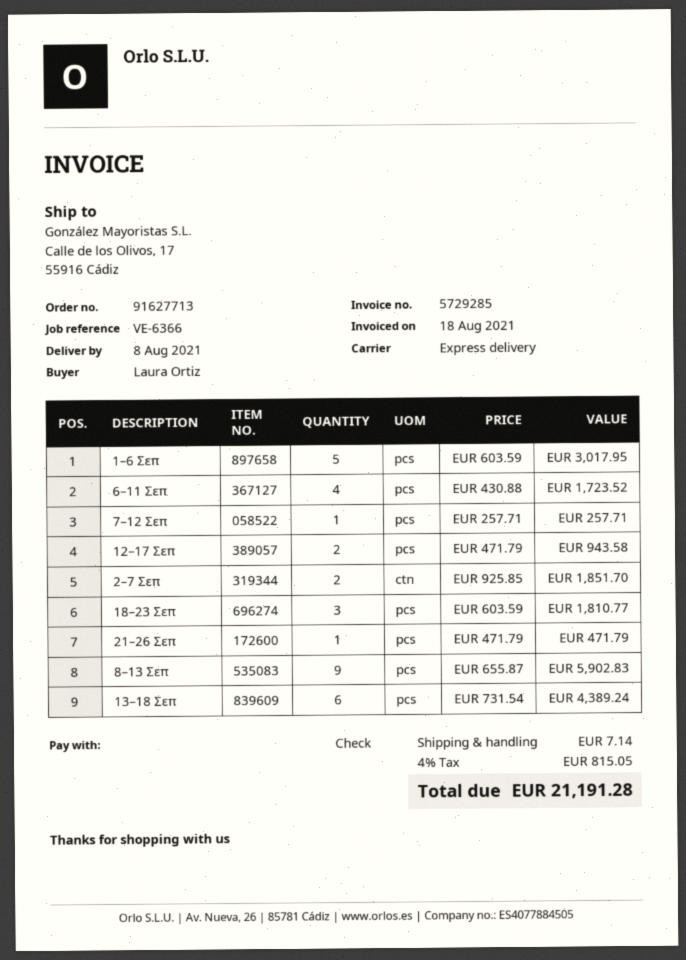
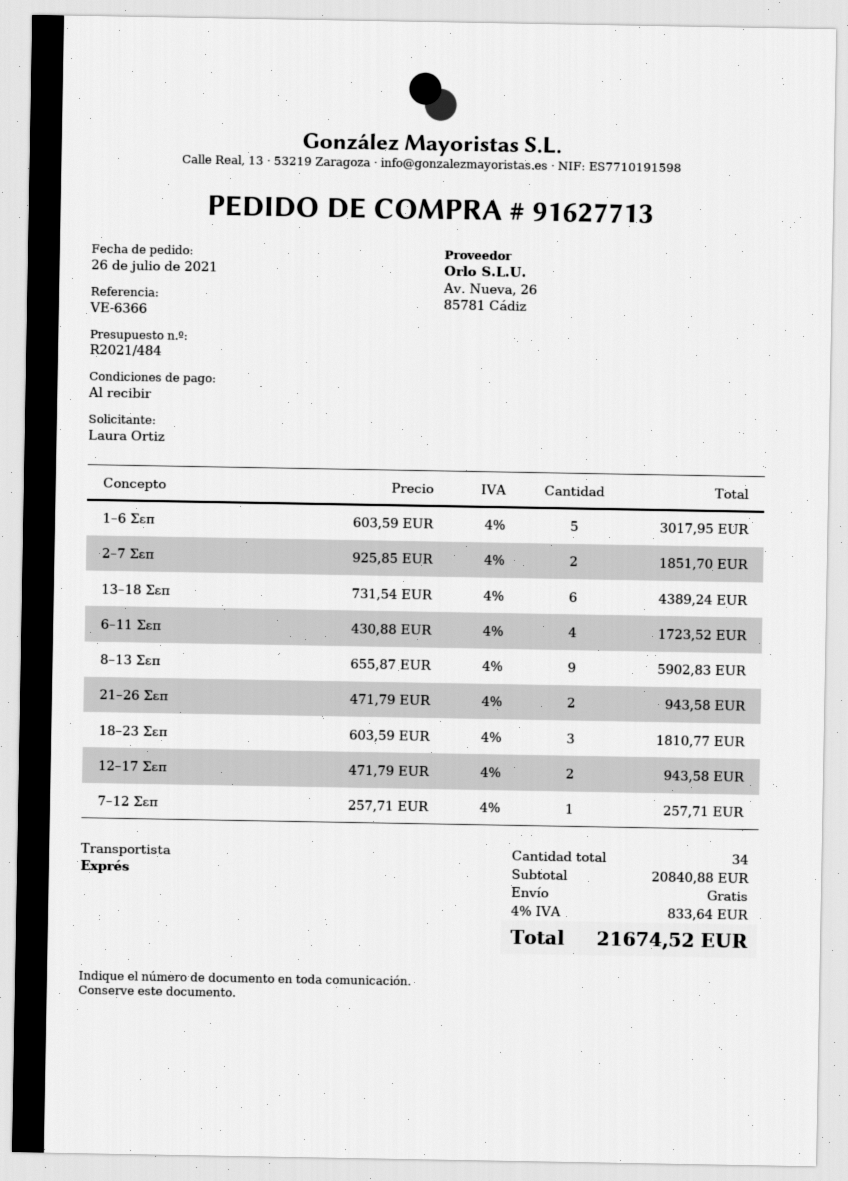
21–26 Σεπ: 1 x 471.79 = 471.79 -> 2 x 471.79 = 943.58
shipping: 7.14 -> 0.00
tax: 4% = 815.05 -> 4% = 833.64
total: 21191.28 -> 21674.52

